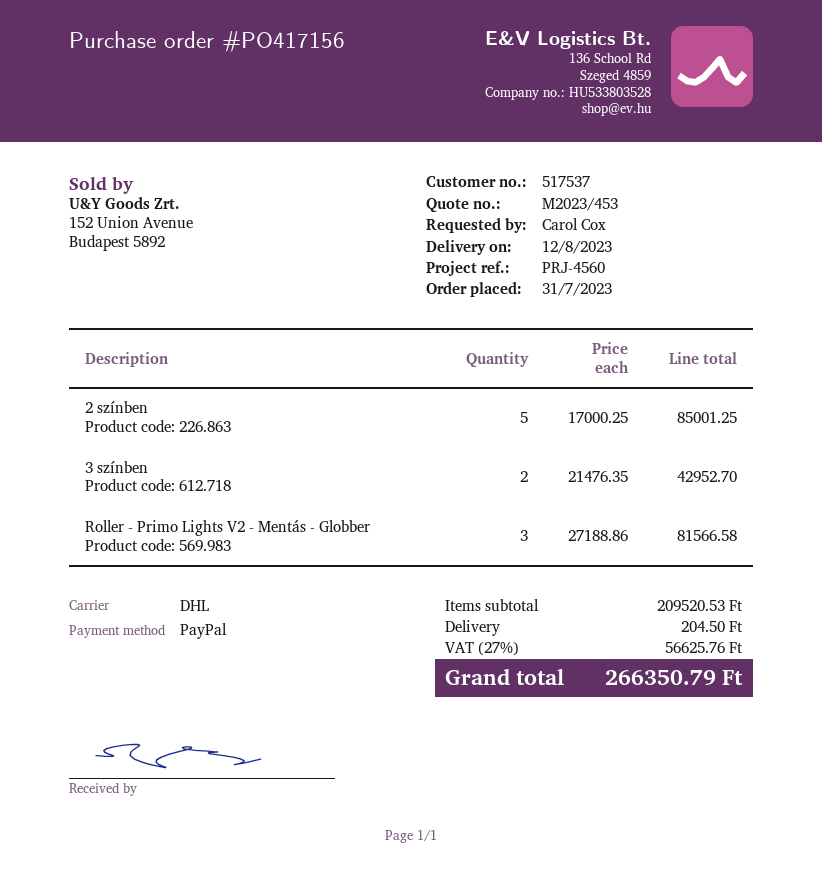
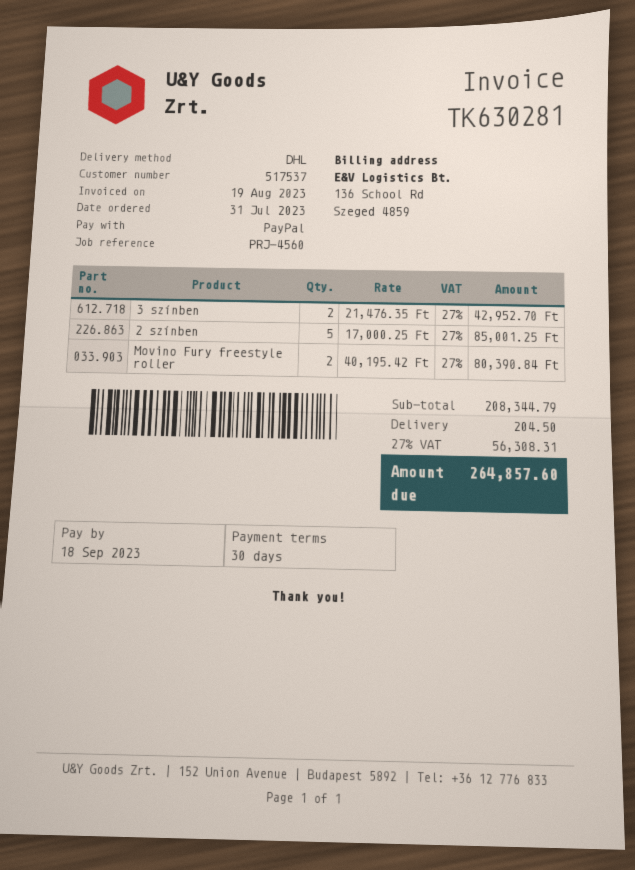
Roller - Primo Lights V2 - Mentás - Globber: 3 x 27188.86 = 81566.58 -> none
Movino Fury freestyle roller: none -> 2 x 40195.42 = 80390.84
subtotal: 209520.53 -> 208344.79
tax: 27% = 56625.76 -> 27% = 56308.31
total: 266350.79 -> 264857.60

